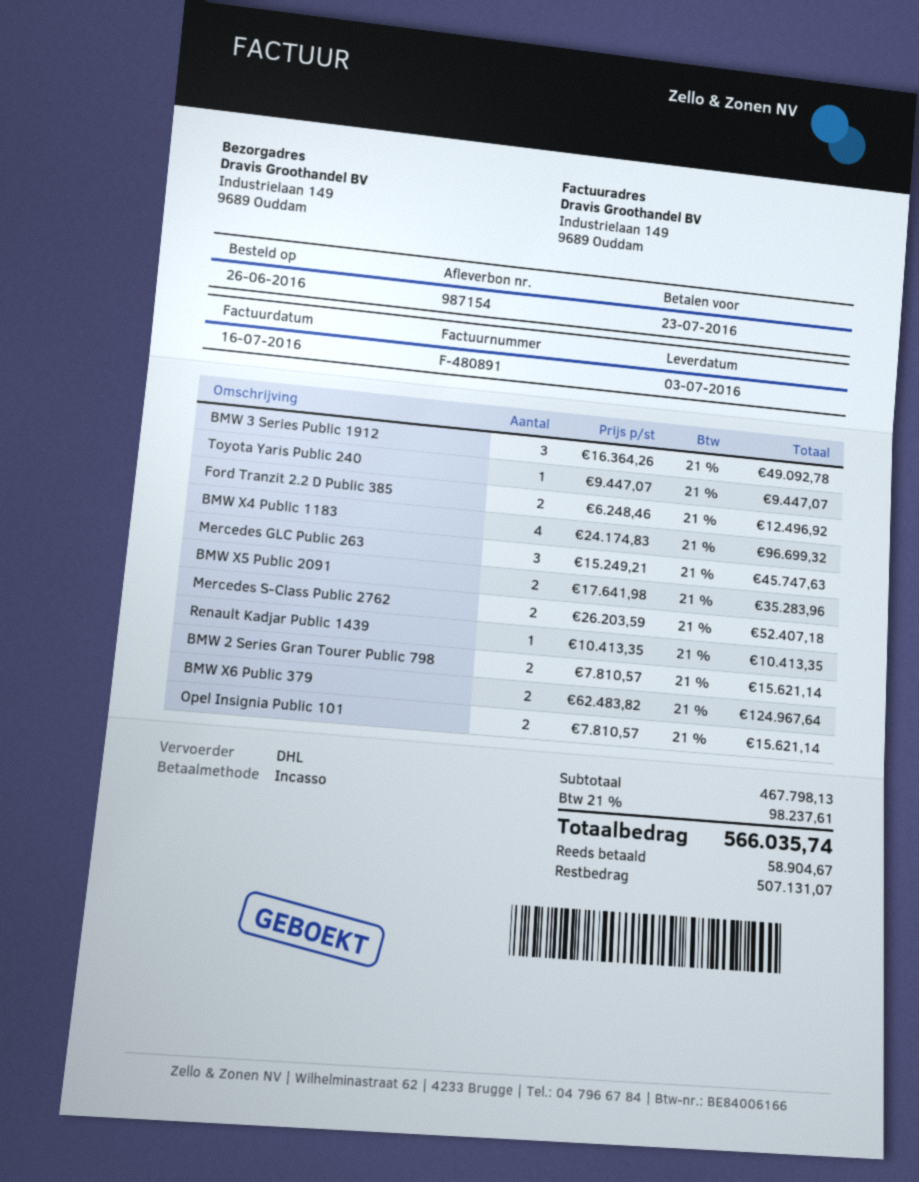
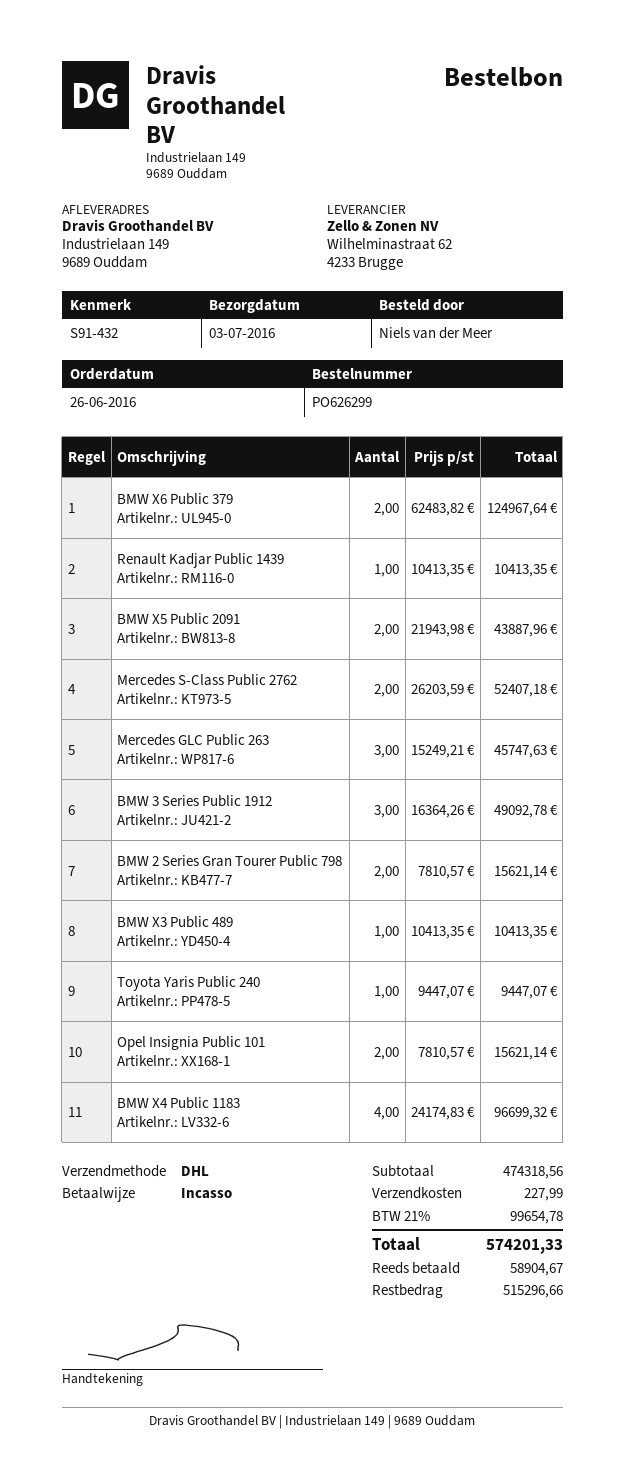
Ford Tranzit 2.2 D Public 385: 2 x 6248.46 = 12496.92 -> none
BMW X5 Public 2091: 2 x 17641.98 = 35283.96 -> 2 x 21943.98 = 43887.96
BMW X3 Public 489: none -> 1 x 10413.35 = 10413.35
subtotal: 467798.13 -> 474318.56
shipping: none -> 227.99
tax: 21% = 98237.61 -> 21% = 99654.78
total: 566035.74 -> 574201.33
balance: 507131.07 -> 515296.66

